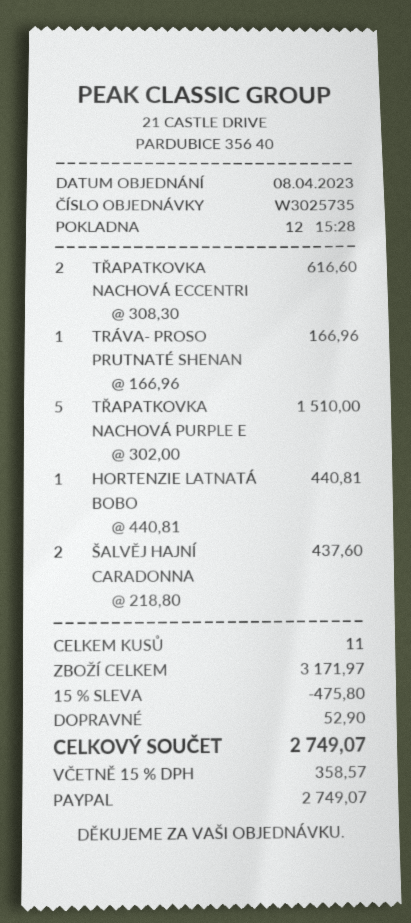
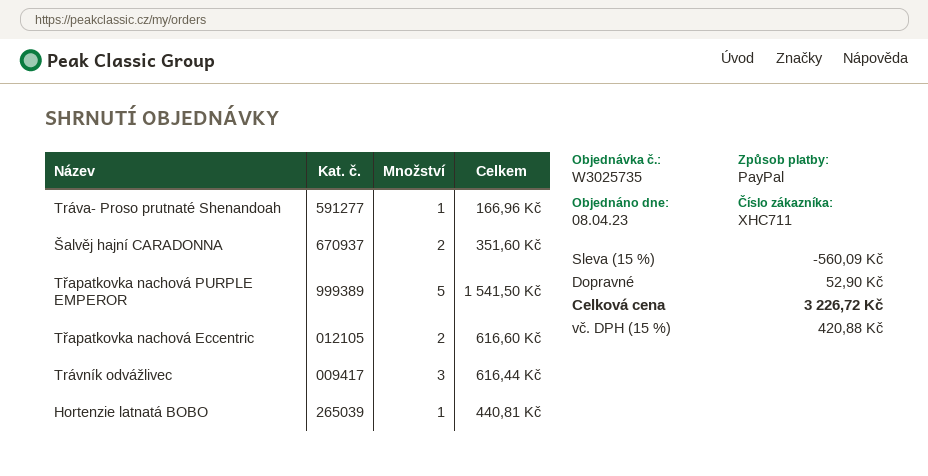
TŘAPATKOVKA NACHOVÁ PURPLE E: 5 for 1510.00 -> 5 for 1541.50
ŠALVĚJ HAJNÍ CARADONNA: 2 for 437.60 -> 2 for 351.60
Trávník odvážlivec: none -> 3 for 616.44
discount: 15% = 475.80 -> 15% = 560.09
tax: 15% = 358.57 -> 15% = 420.88
total: 2749.07 -> 3226.72

